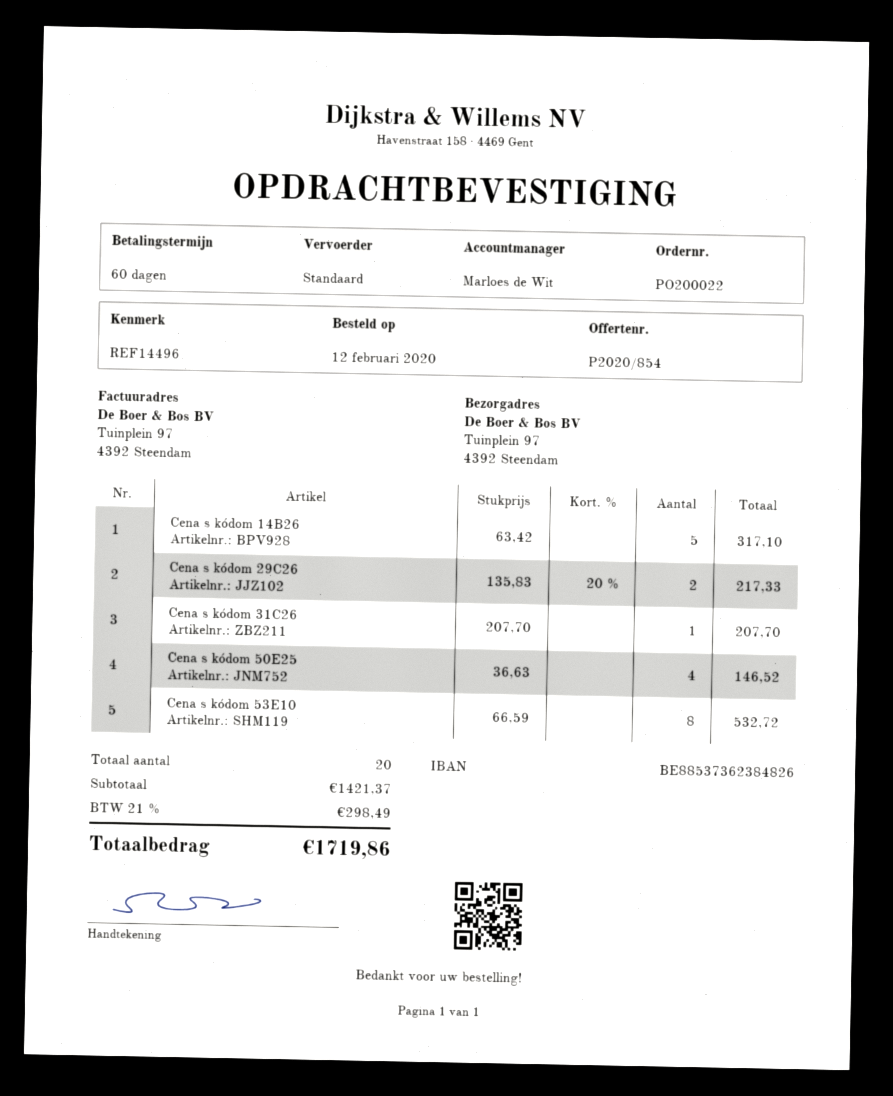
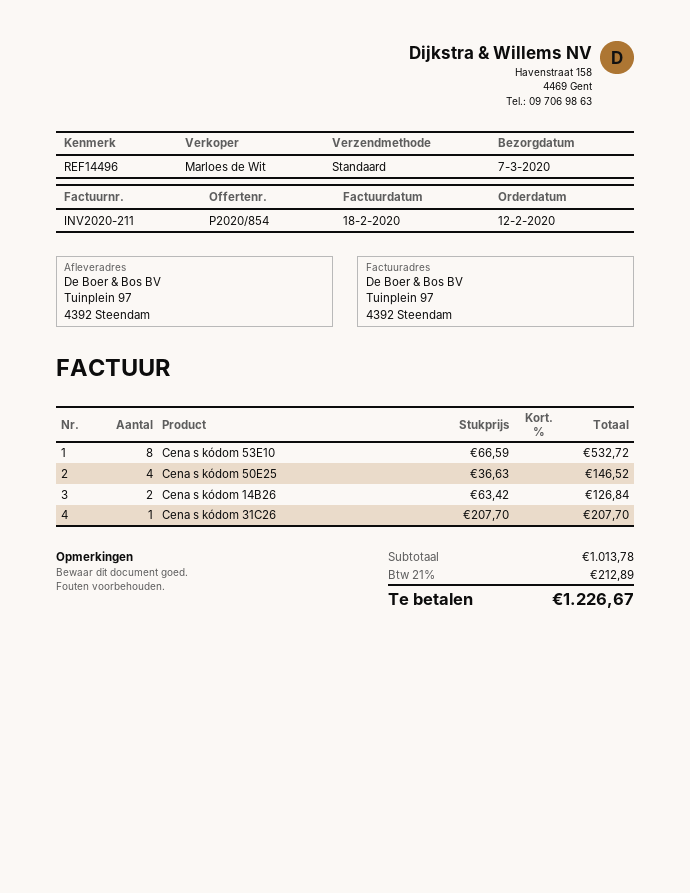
Cena s kódom 14B26: 5 x 63.42 = 317.10 -> 2 x 63.42 = 126.84
Cena s kódom 29C26: 2 x 135.83 - 20% = 217.33 -> none
subtotal: 1421.37 -> 1013.78
tax: 21% = 298.49 -> 21% = 212.89
total: 1719.86 -> 1226.67

